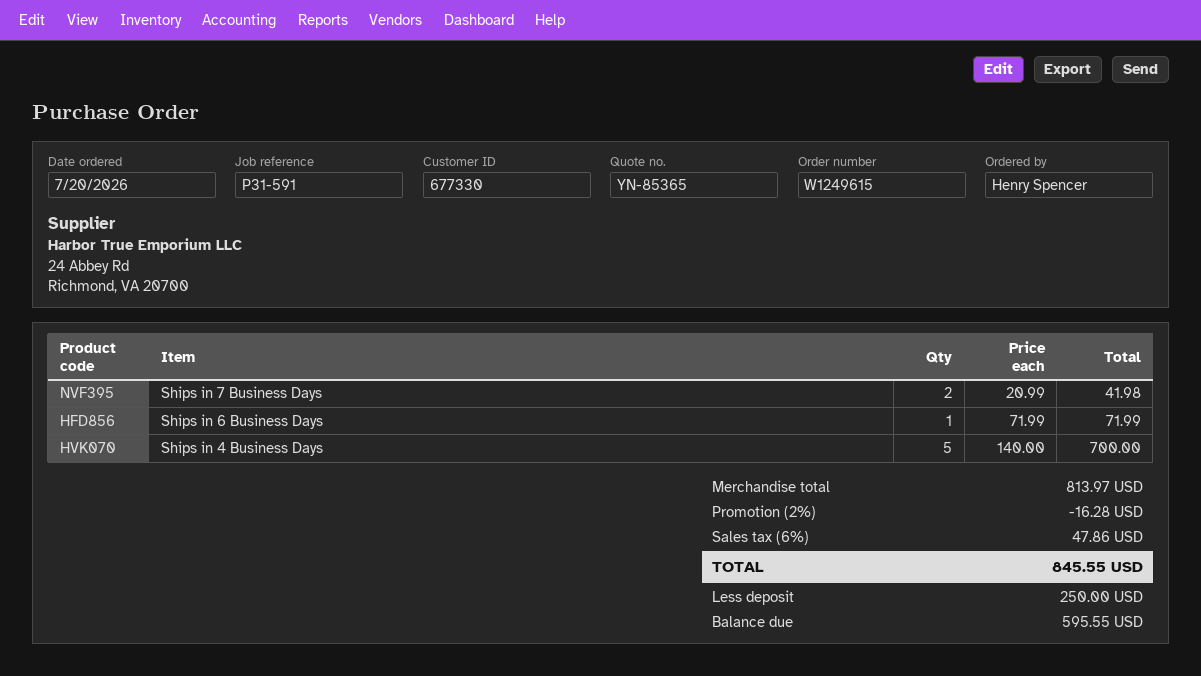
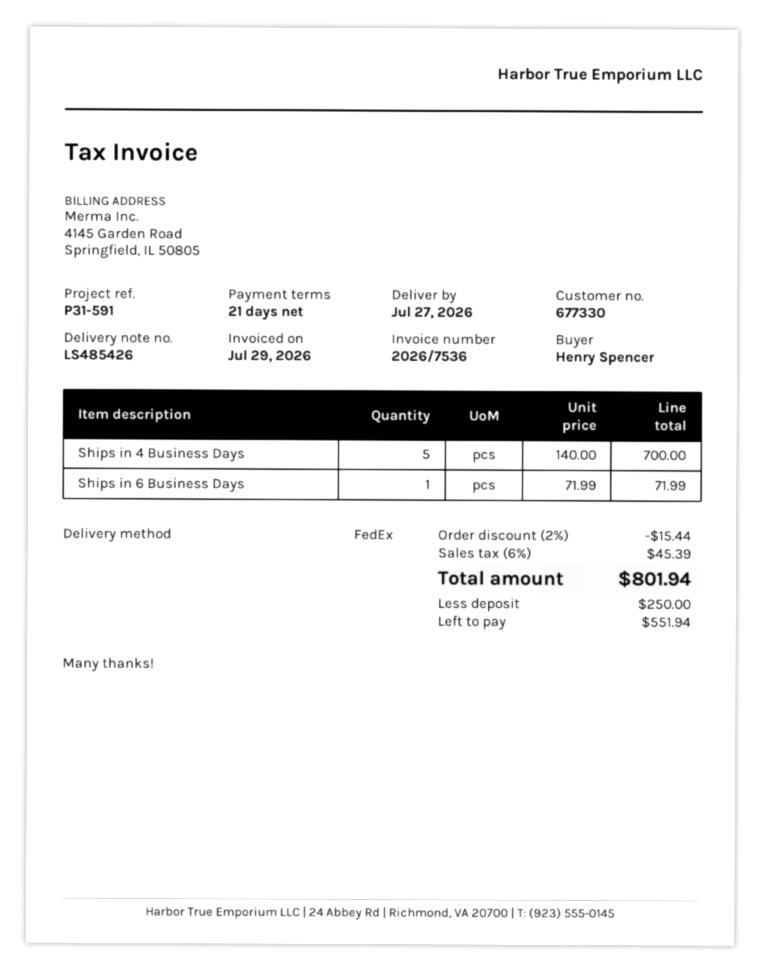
Ships in 7 Business Days: 2 x 20.99 = 41.98 -> none
discount: 2% = 16.28 -> 2% = 15.44
tax: 6% = 47.86 -> 6% = 45.39
total: 845.55 -> 801.94
balance: 595.55 -> 551.94

